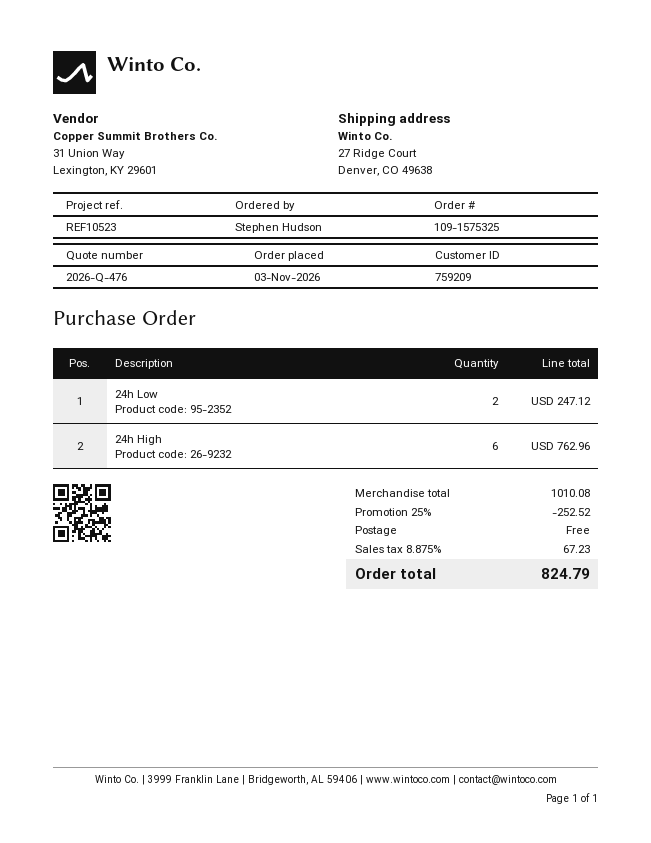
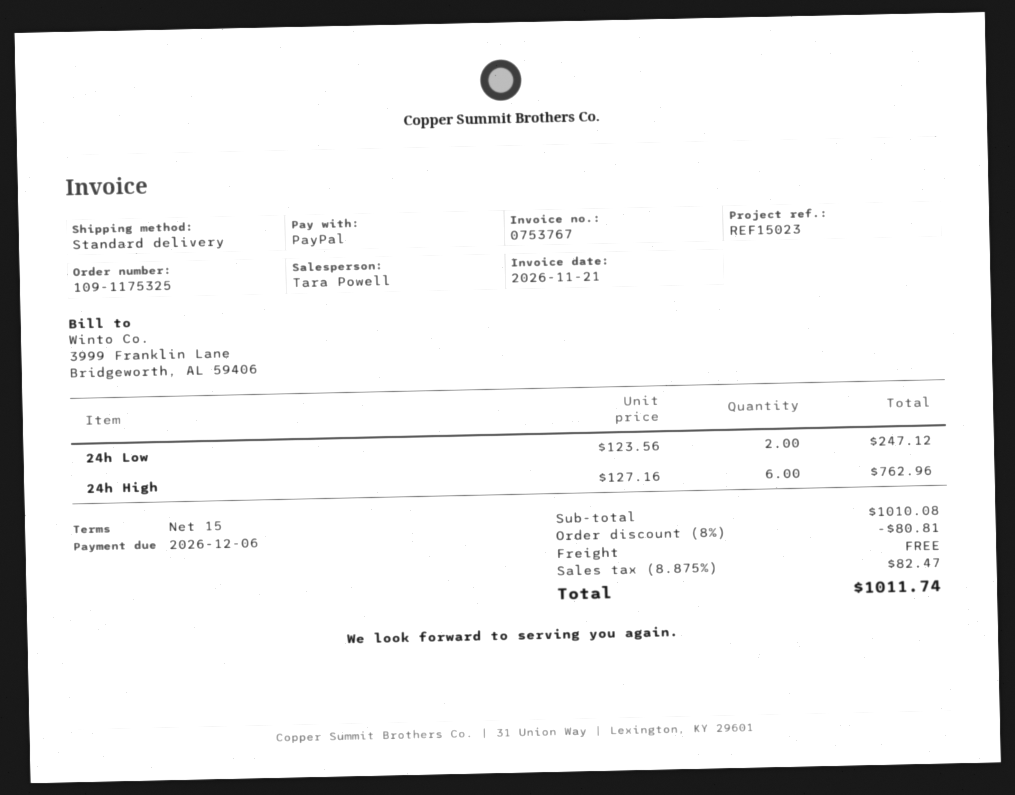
order number: 109-1575325 -> 109-1175325
reference: REF10523 -> REF15023
discount: 25% = 252.52 -> 8% = 80.81
tax: 8.875% = 67.23 -> 8.875% = 82.47
total: 824.79 -> 1011.74

